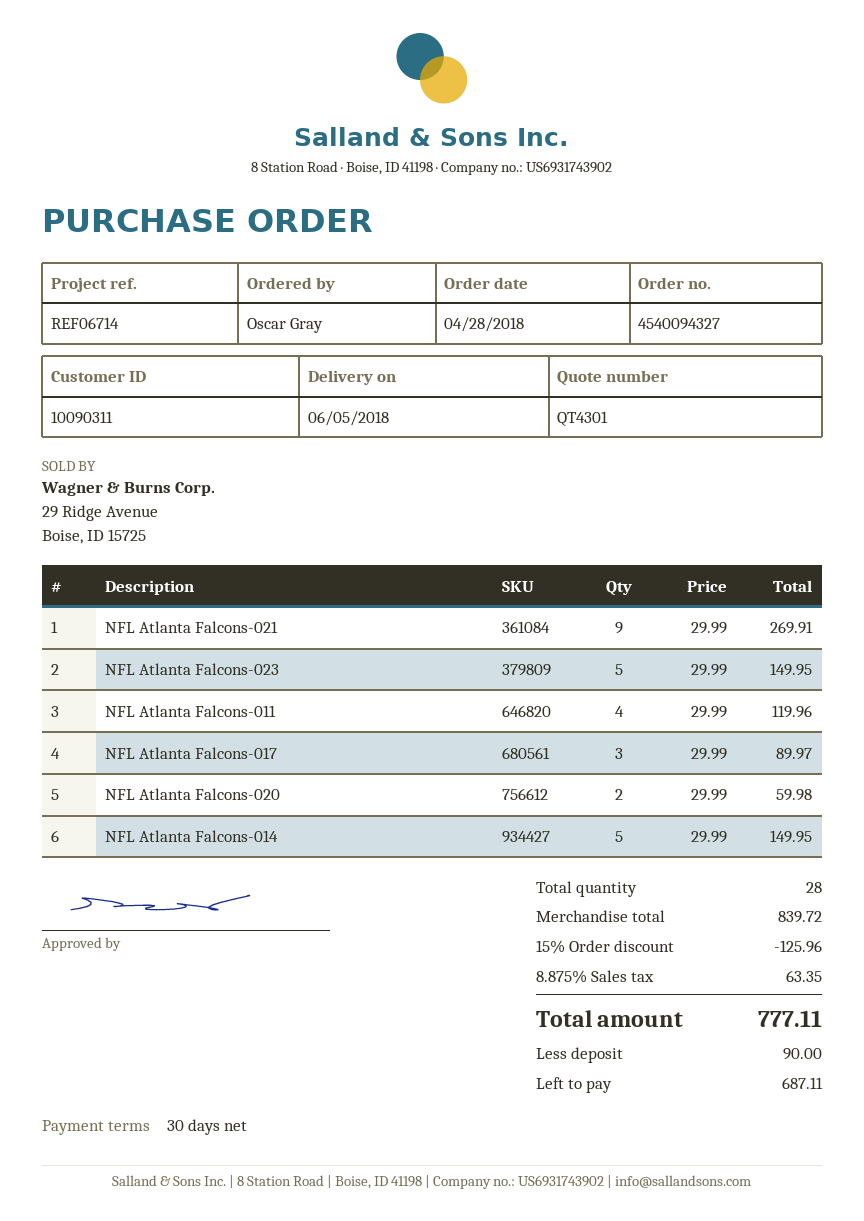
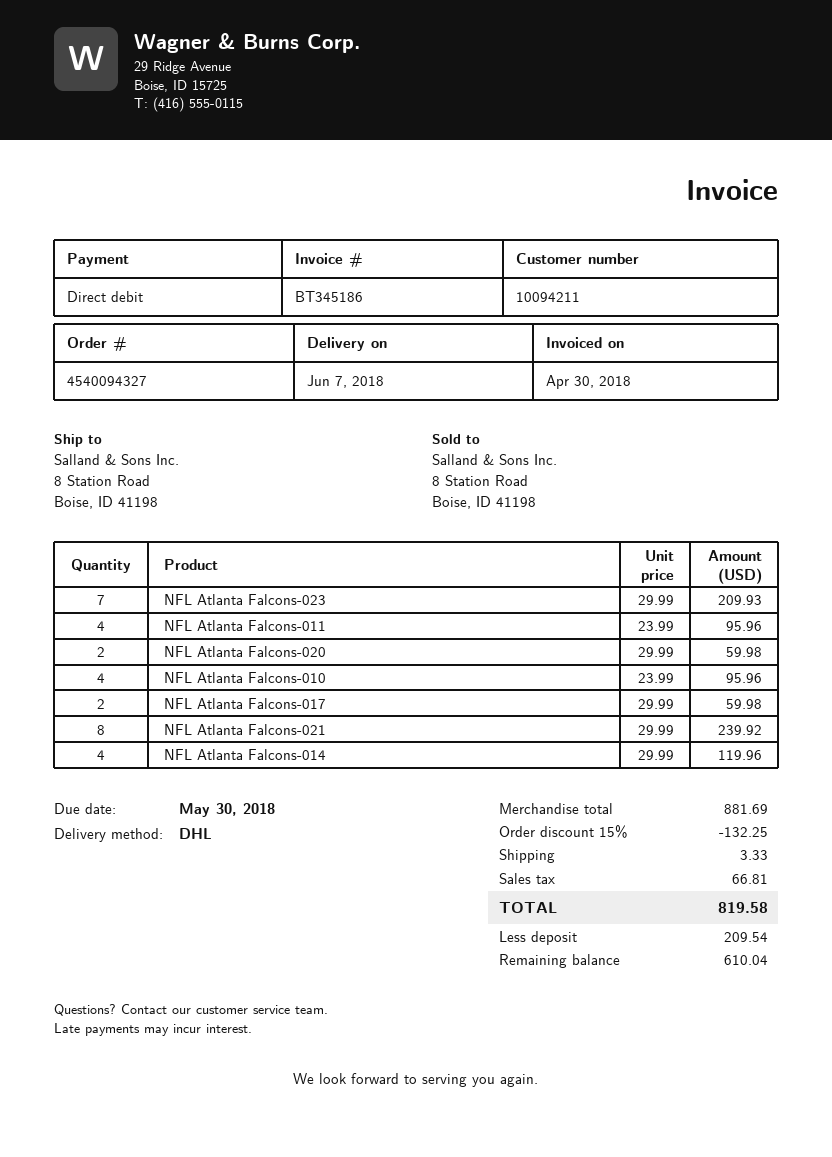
delivery date: 2018-06-05 -> 2018-06-07
customer number: 10090311 -> 10094211
NFL Atlanta Falcons-021: 9 x 29.99 = 269.91 -> 8 x 29.99 = 239.92
NFL Atlanta Falcons-023: 5 x 29.99 = 149.95 -> 7 x 29.99 = 209.93
NFL Atlanta Falcons-011: 4 x 29.99 = 119.96 -> 4 x 23.99 = 95.96
NFL Atlanta Falcons-017: 3 x 29.99 = 89.97 -> 2 x 29.99 = 59.98
NFL Atlanta Falcons-014: 5 x 29.99 = 149.95 -> 4 x 29.99 = 119.96
NFL Atlanta Falcons-010: none -> 4 x 23.99 = 95.96
subtotal: 839.72 -> 881.69
discount: 15% = 125.96 -> 15% = 132.25
shipping: none -> 3.33
tax: 63.35 -> 66.81
total: 777.11 -> 819.58
deposit: 90.00 -> 209.54
balance: 687.11 -> 610.04

